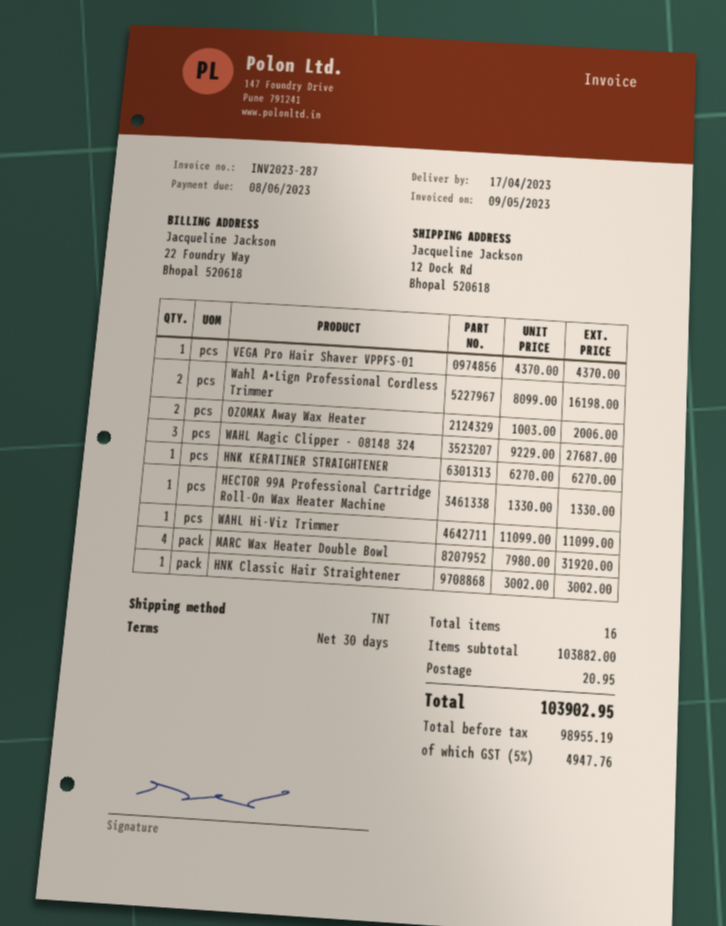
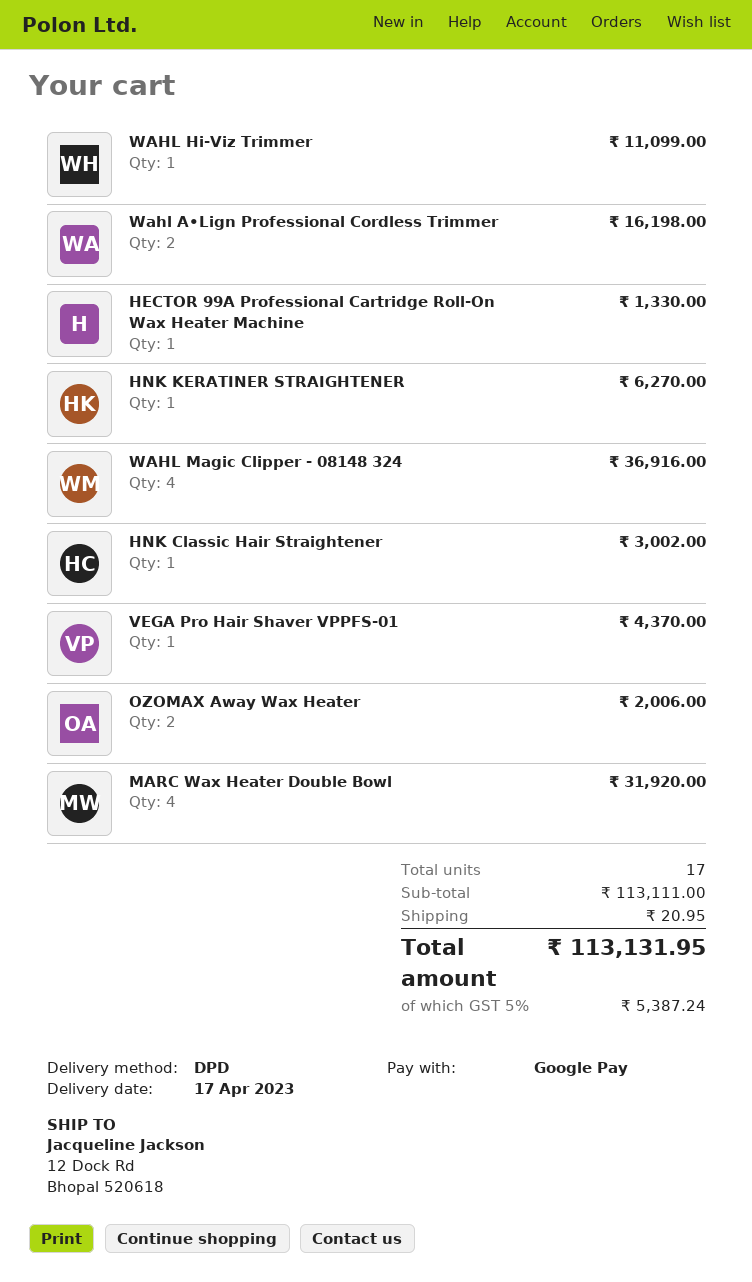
shipping method: TNT -> DPD
WAHL Magic Clipper - 08148 324: 3 for 27687.00 -> 4 for 36916.00
total quantity: 16 -> 17
subtotal: 103882.00 -> 113111.00
tax: 5% = 4947.76 -> 5% = 5387.24
total: 103902.95 -> 113131.95

